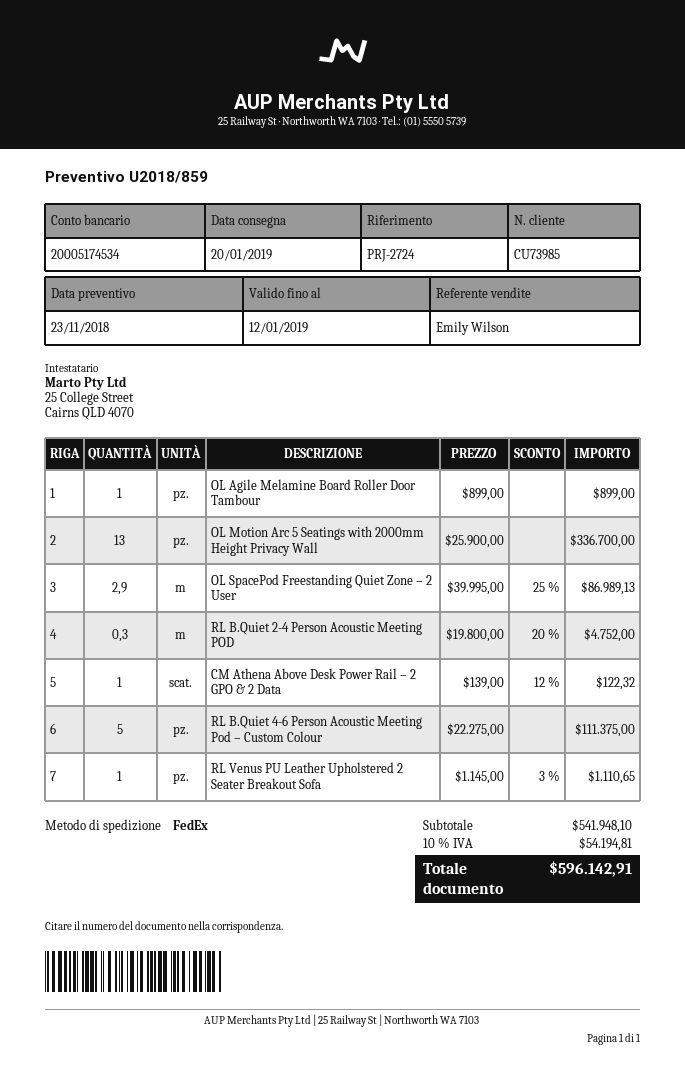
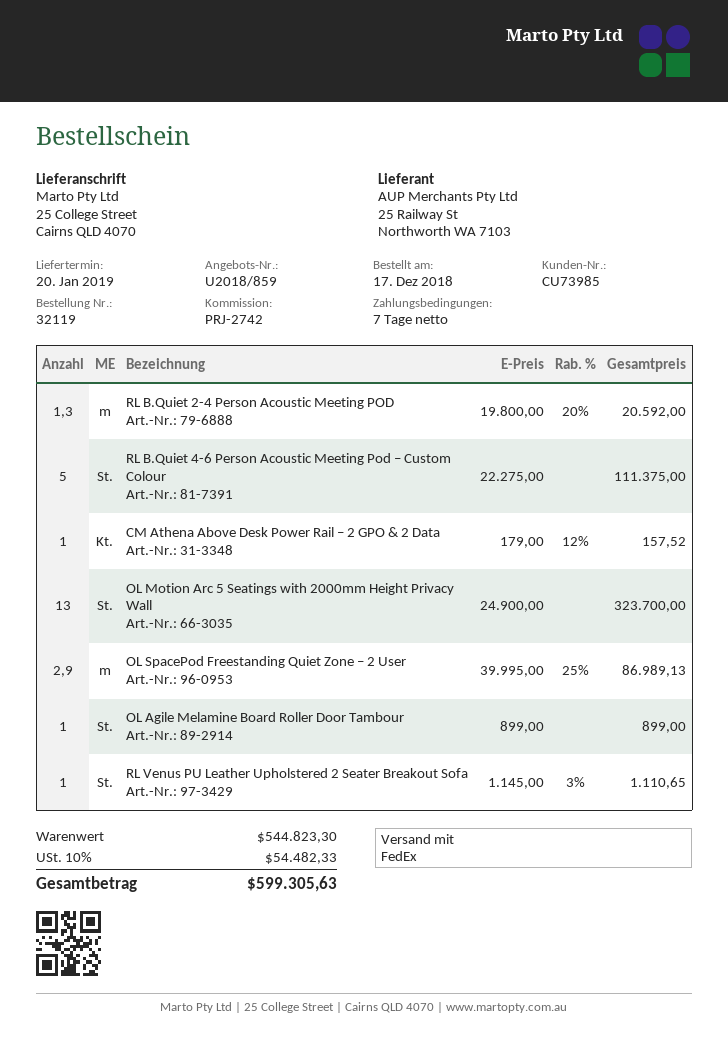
reference: PRJ-2724 -> PRJ-2742
OL Motion Arc 5 Seatings with 2000mm Height Privacy Wall: 13 x 25900.00 = 336700.00 -> 13 x 24900.00 = 323700.00
RL B.Quiet 2-4 Person Acoustic Meeting POD: 0.3 x 19800.00 - 20% = 4752.00 -> 1.3 x 19800.00 - 20% = 20592.00
CM Athena Above Desk Power Rail – 2 GPO & 2 Data: 1 x 139.00 - 12% = 122.32 -> 1 x 179.00 - 12% = 157.52
subtotal: 541948.10 -> 544823.30
tax: 10% = 54194.81 -> 10% = 54482.33
total: 596142.91 -> 599305.63

